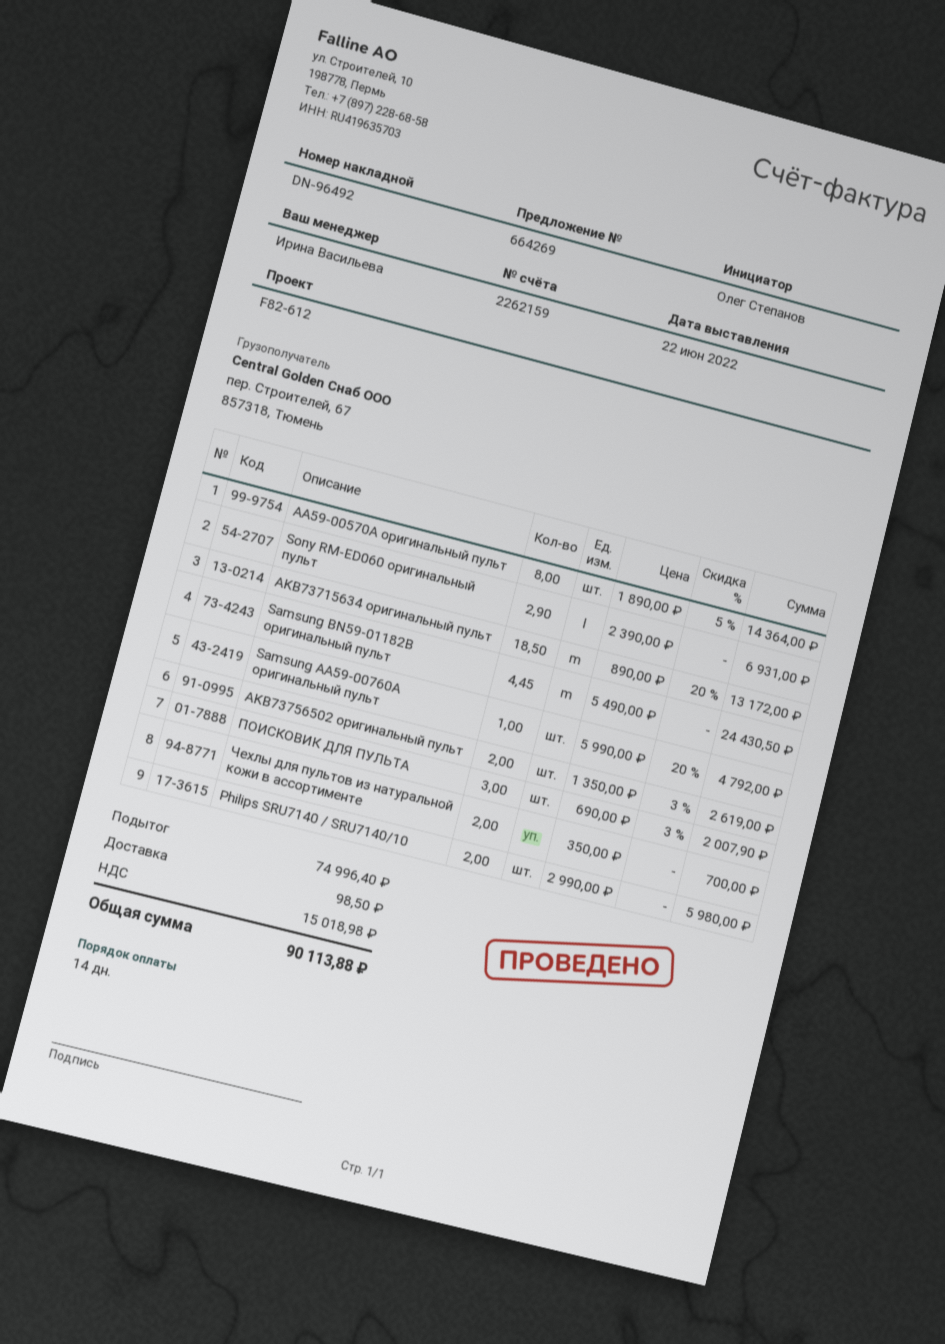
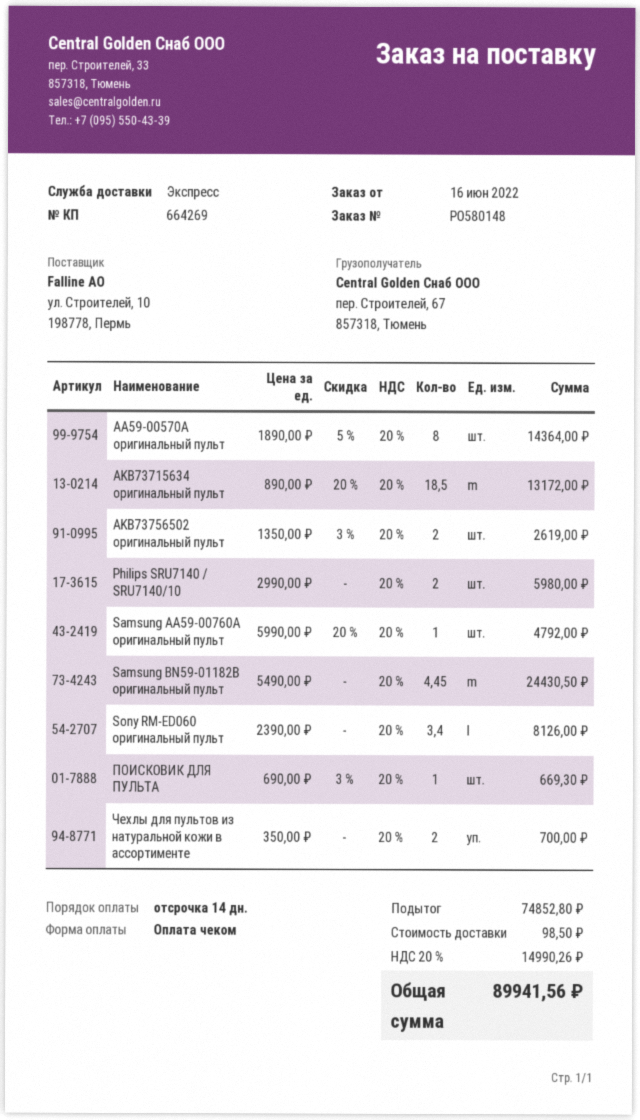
Sony RM-ED060 оригинальный пульт: 2.9 x 2390.00 = 6931.00 -> 3.4 x 2390.00 = 8126.00
ПОИСКОВИК ДЛЯ ПУЛЬТА: 3 x 690.00 - 3% = 2007.90 -> 1 x 690.00 - 3% = 669.30
subtotal: 74996.40 -> 74852.80
tax: 15018.98 -> 14990.26
total: 90113.88 -> 89941.56

